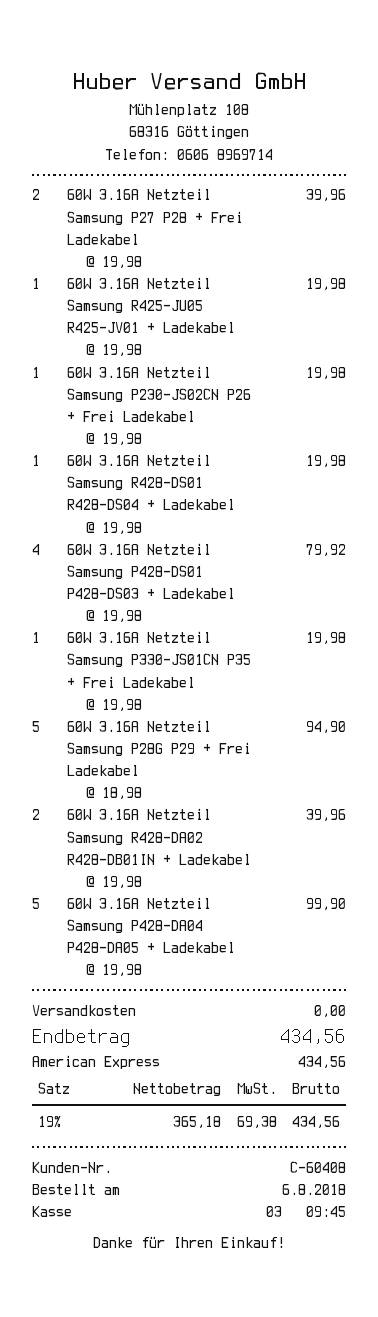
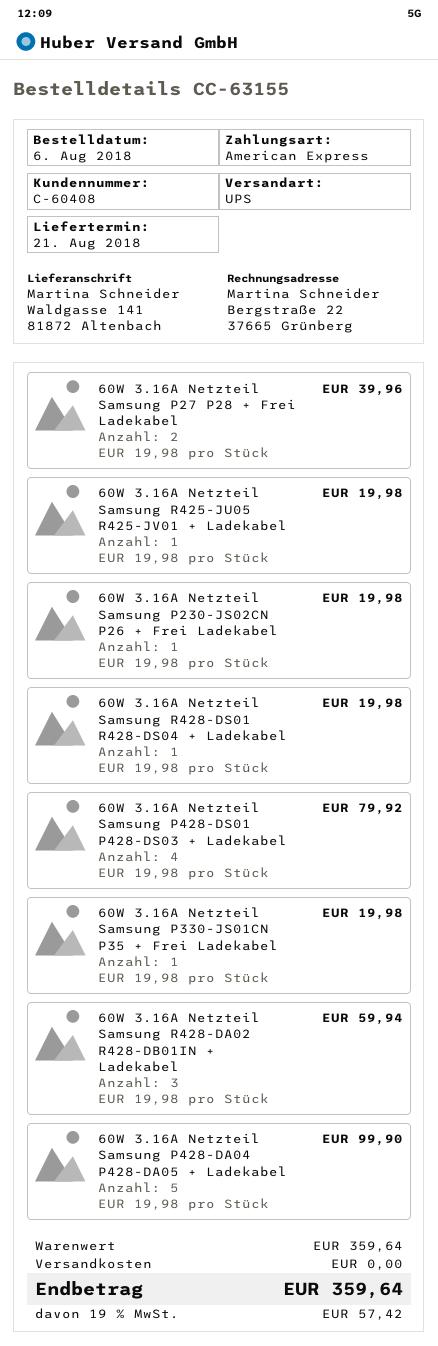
60W 3.16A Netzteil Samsung P28G P29 + Frei Ladekabel: 5 x 18.98 = 94.90 -> none
60W 3.16A Netzteil Samsung R428-DA02 R428-DB01IN + Ladekabel: 2 x 19.98 = 39.96 -> 3 x 19.98 = 59.94
tax: 19% = 69.38 -> 19% = 57.42
total: 434.56 -> 359.64

